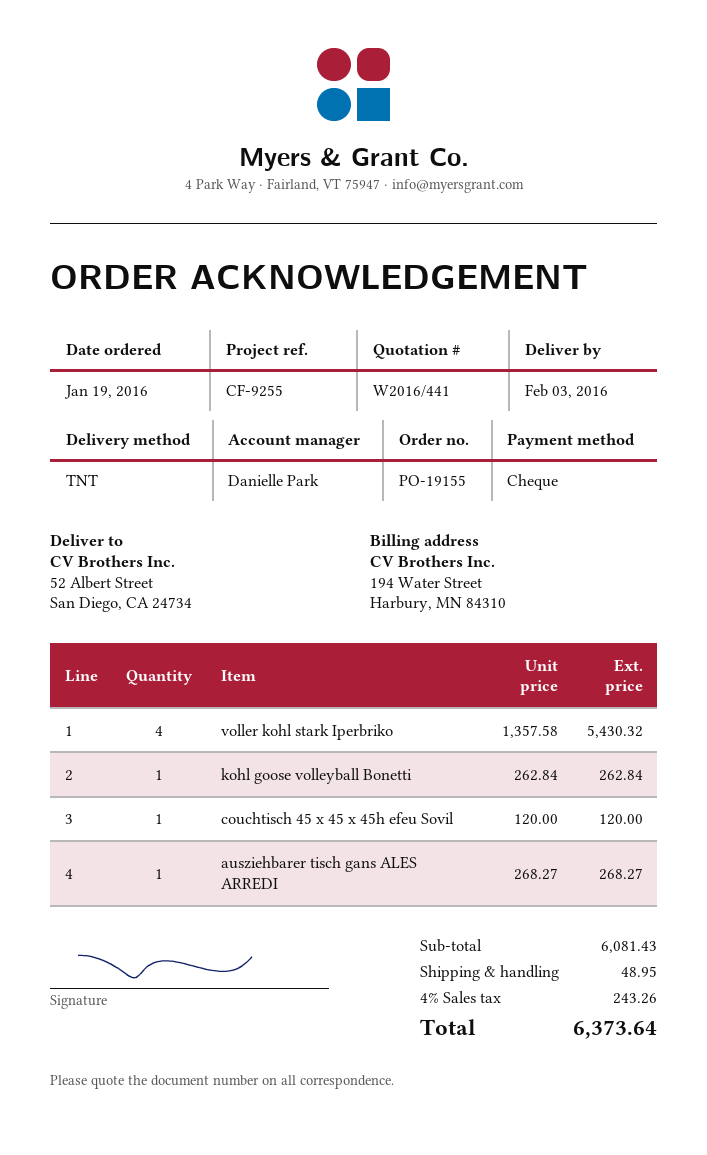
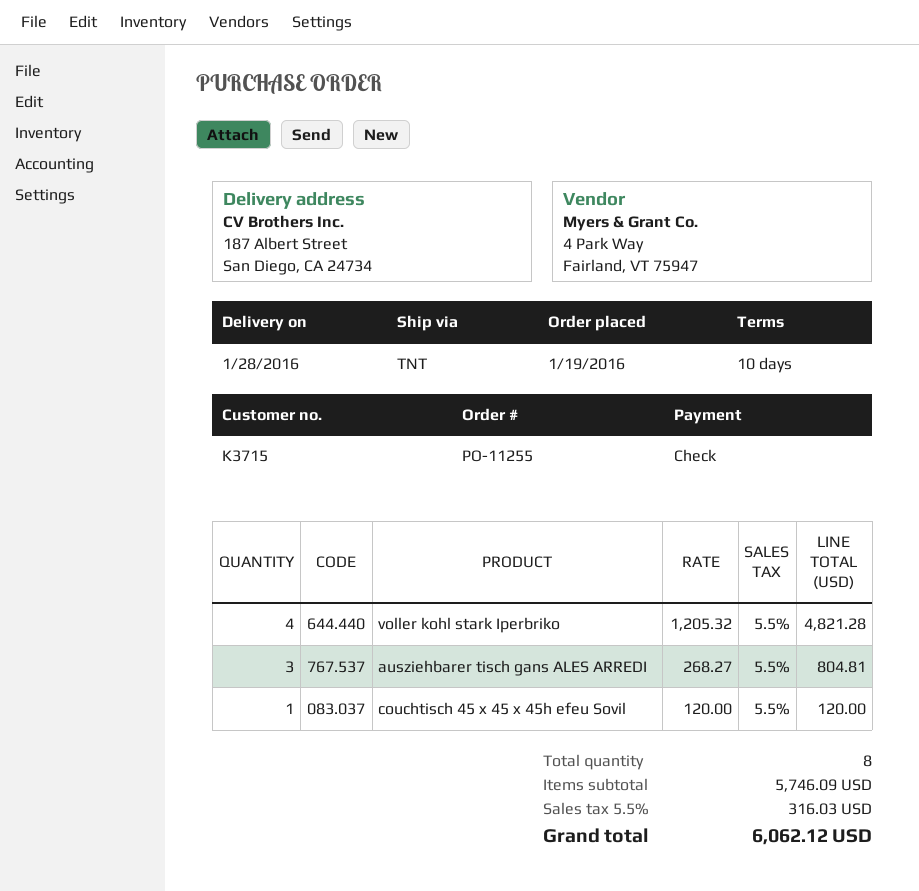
order number: PO-19155 -> PO-11255
delivery date: 2016-02-03 -> 2016-01-28
ship to: 52 Albert Street, San Diego, CA 24734 -> 187 Albert Street, San Diego, CA 24734
voller kohl stark Iperbriko: 4 x 1357.58 = 5430.32 -> 4 x 1205.32 = 4821.28
kohl goose volleyball Bonetti: 1 x 262.84 = 262.84 -> none
ausziehbarer tisch gans ALES ARREDI: 1 x 268.27 = 268.27 -> 3 x 268.27 = 804.81
subtotal: 6081.43 -> 5746.09
shipping: 48.95 -> none
tax: 4% = 243.26 -> 5.5% = 316.03
total: 6373.64 -> 6062.12

